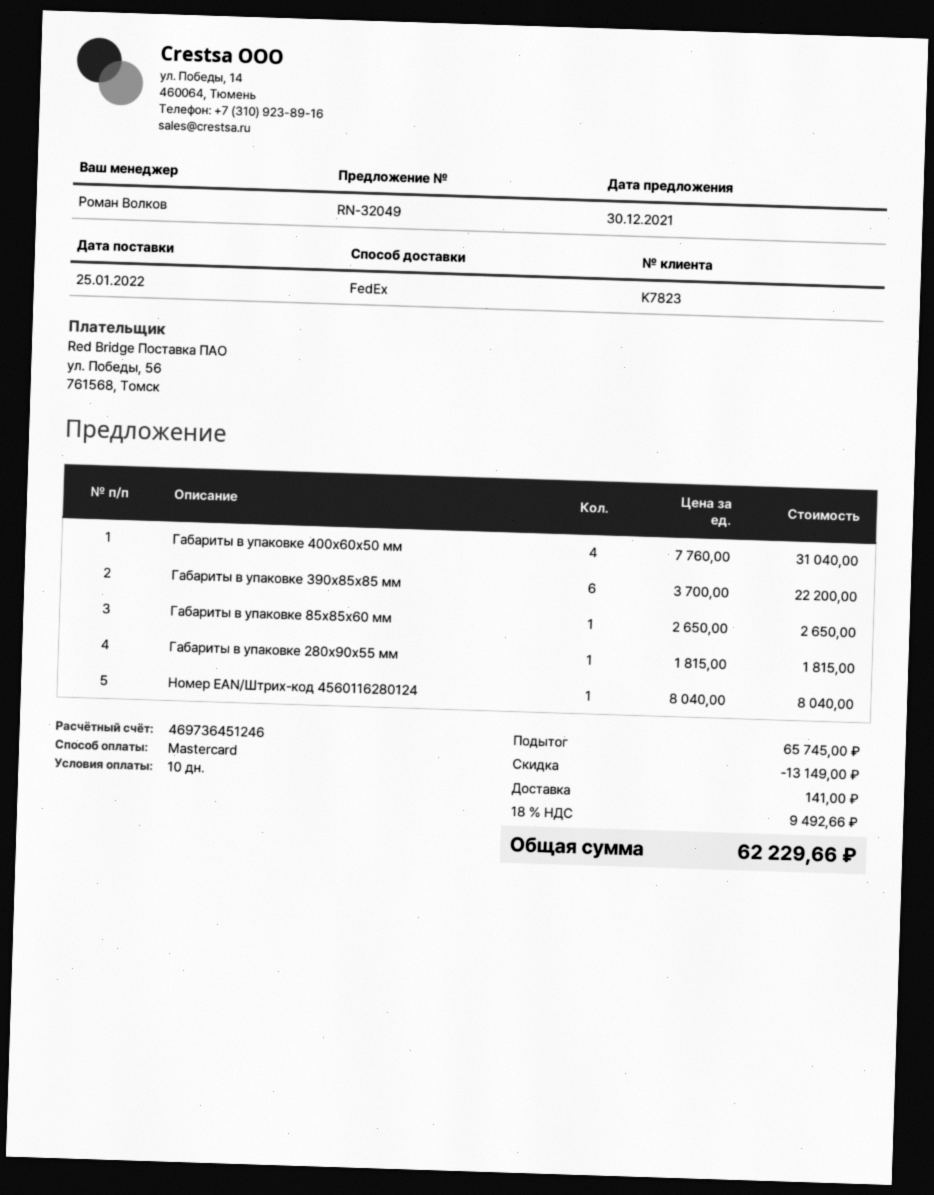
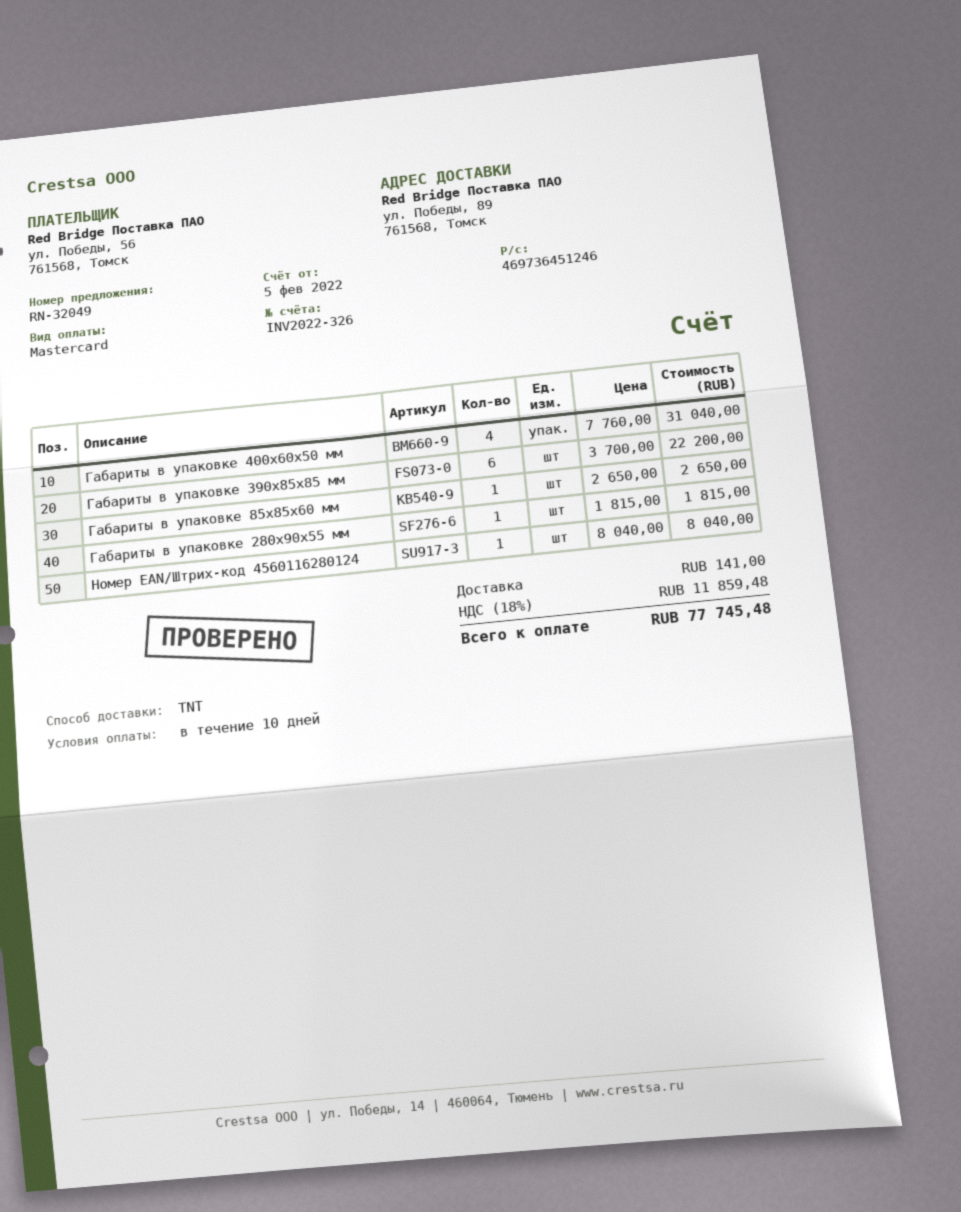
shipping method: FedEx -> TNT
discount: 13149.00 -> none
tax: 18% = 9492.66 -> 18% = 11859.48
total: 62229.66 -> 77745.48

